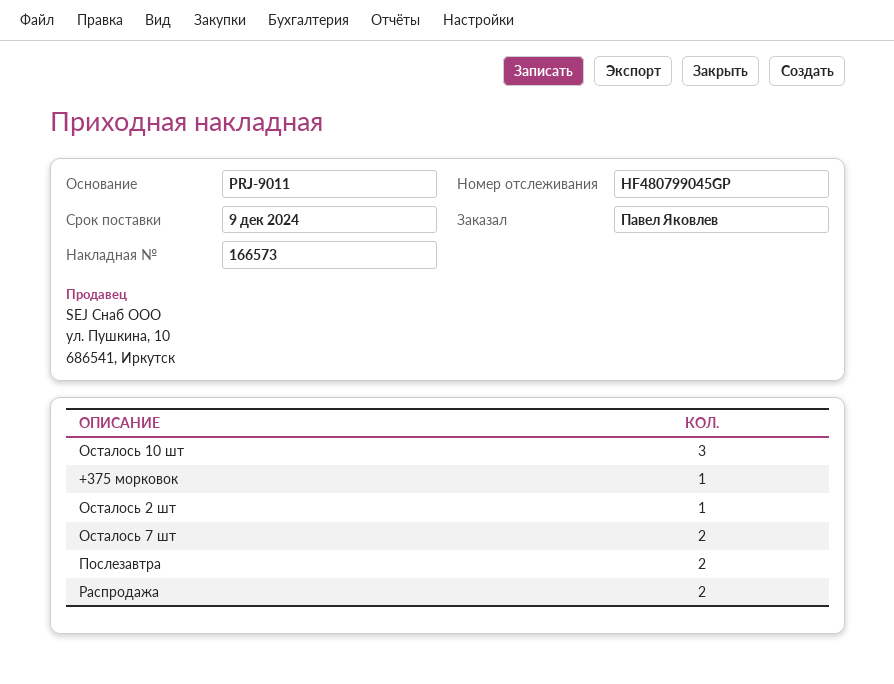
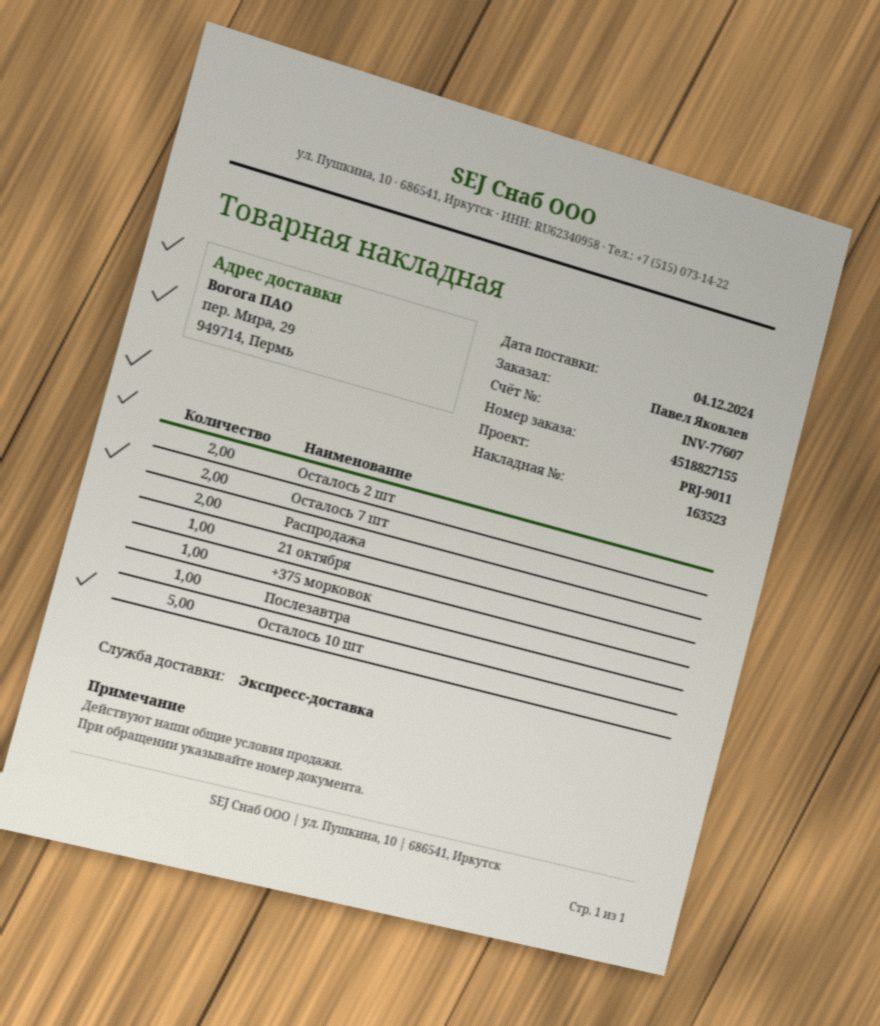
delivery note number: 166573 -> 163523
delivery date: 2024-12-09 -> 2024-12-04
Осталось 10 шт: 3 -> 5
Осталось 2 шт: 1 -> 2
Послезавтра: 2 -> 1
21 октября: none -> 1

